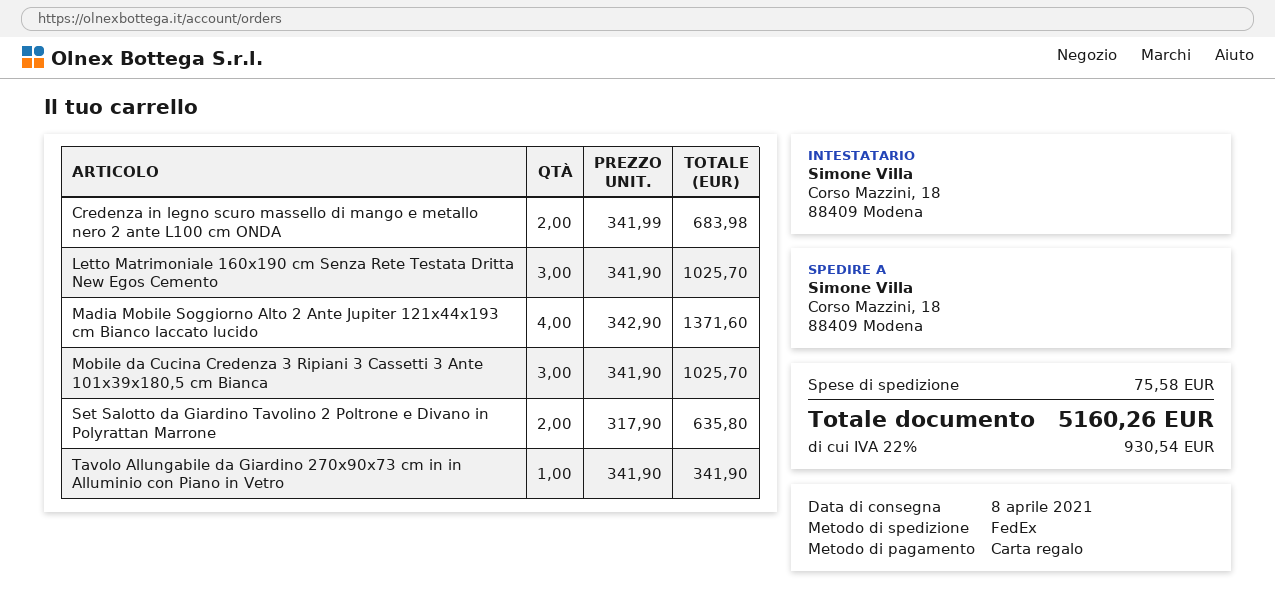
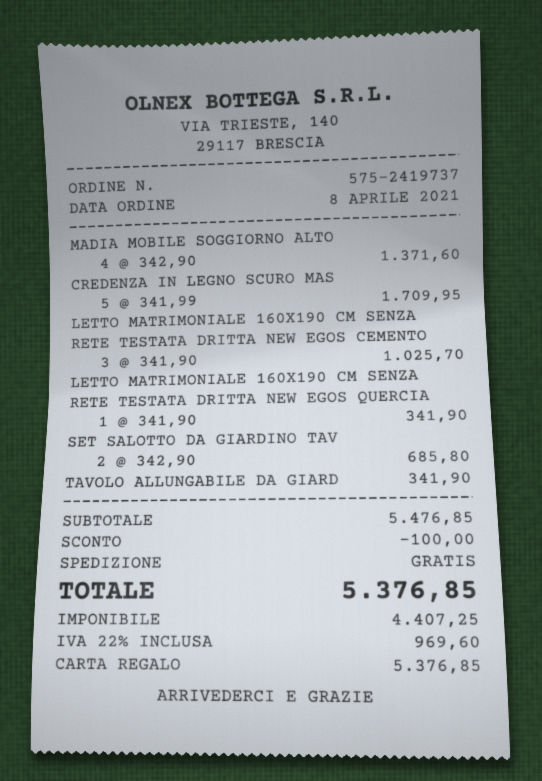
Credenza in legno scuro massello di mango e metallo nero 2 ante L100 cm ONDA: 2 x 341.99 = 683.98 -> 5 x 341.99 = 1709.95
Mobile da Cucina Credenza 3 Ripiani 3 Cassetti 3 Ante 101x39x180,5 cm Bianca: 3 x 341.90 = 1025.70 -> none
Set Salotto da Giardino Tavolino 2 Poltrone e Divano in Polyrattan Marrone: 2 x 317.90 = 635.80 -> 2 x 342.90 = 685.80
LETTO MATRIMONIALE 160X190 CM SENZA RETE TESTATA DRITTA NEW EGOS QUERCIA: none -> 1 x 341.90 = 341.90
discount: none -> 100.00
shipping: 75.58 -> 0.00
tax: 22% = 930.54 -> 22% = 969.60
total: 5160.26 -> 5376.85

